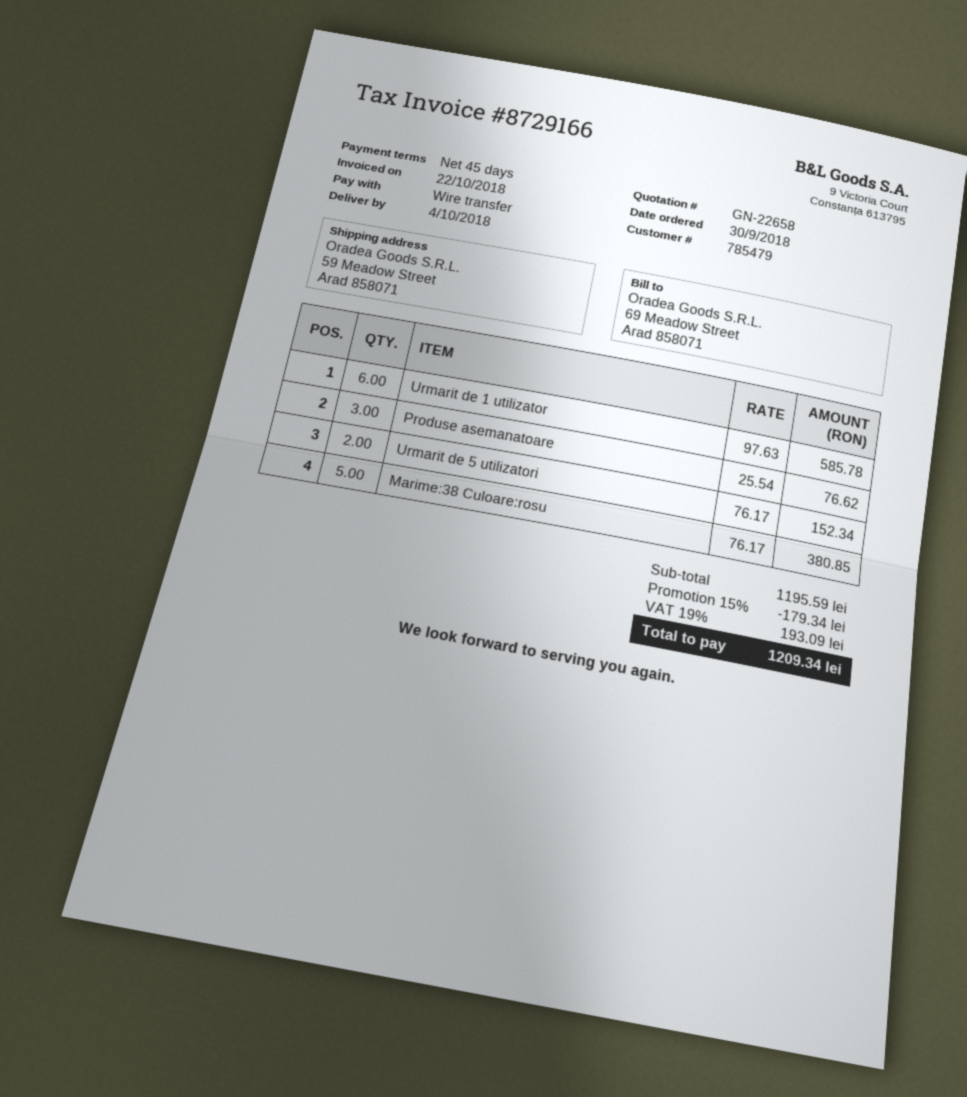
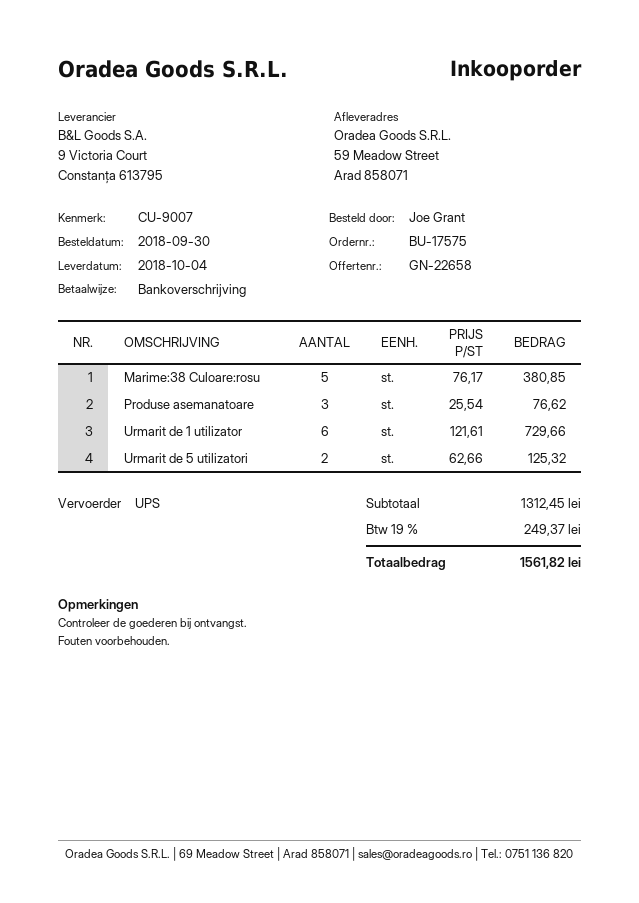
Urmarit de 1 utilizator: 6 x 97.63 = 585.78 -> 6 x 121.61 = 729.66
Urmarit de 5 utilizatori: 2 x 76.17 = 152.34 -> 2 x 62.66 = 125.32
subtotal: 1195.59 -> 1312.45
discount: 15% = 179.34 -> none
tax: 19% = 193.09 -> 19% = 249.37
total: 1209.34 -> 1561.82

